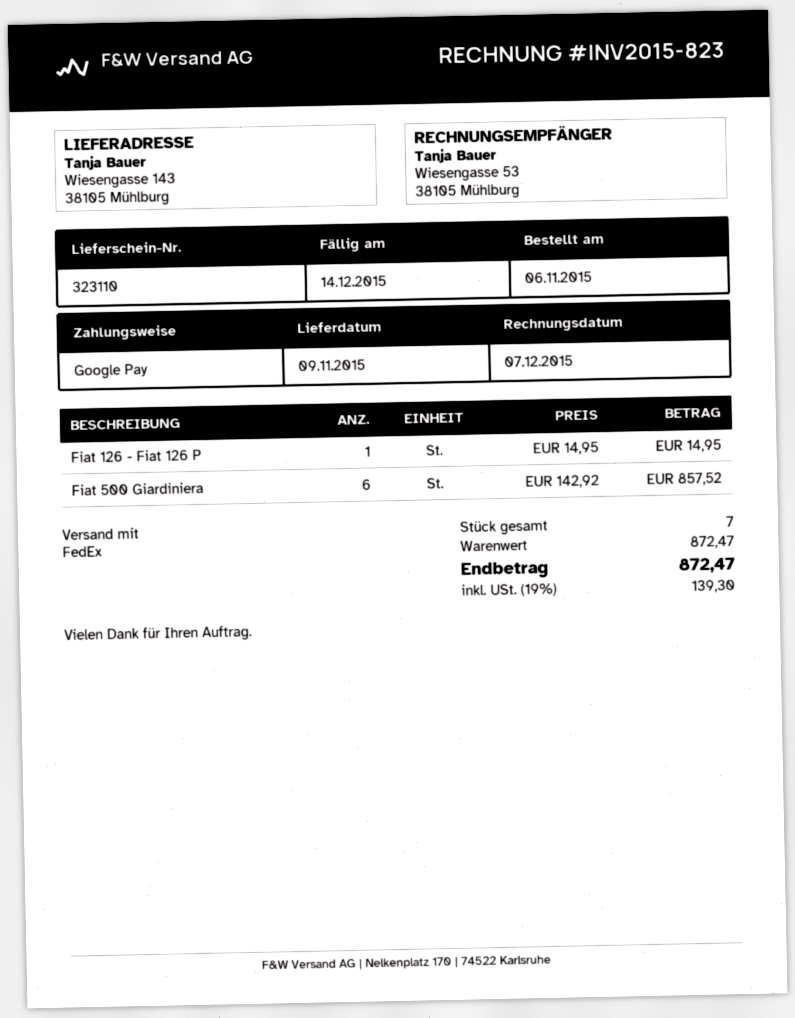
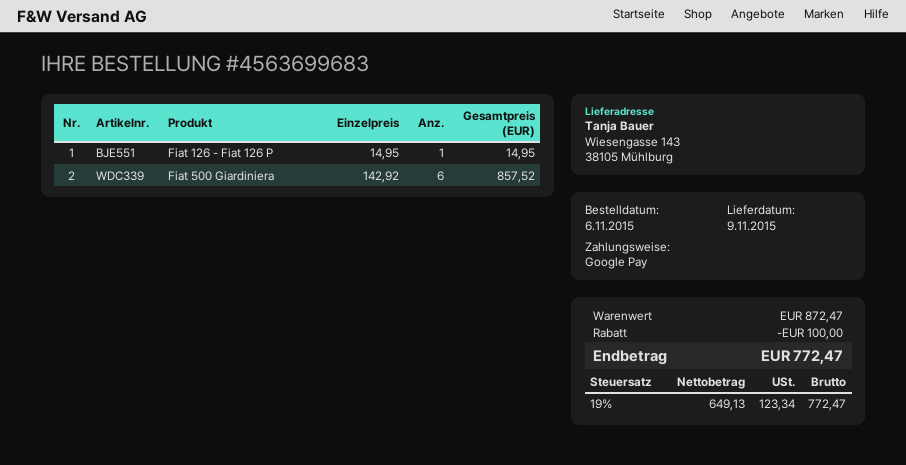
discount: none -> 100.00
tax: 19% = 139.30 -> 19% = 123.34
total: 872.47 -> 772.47

